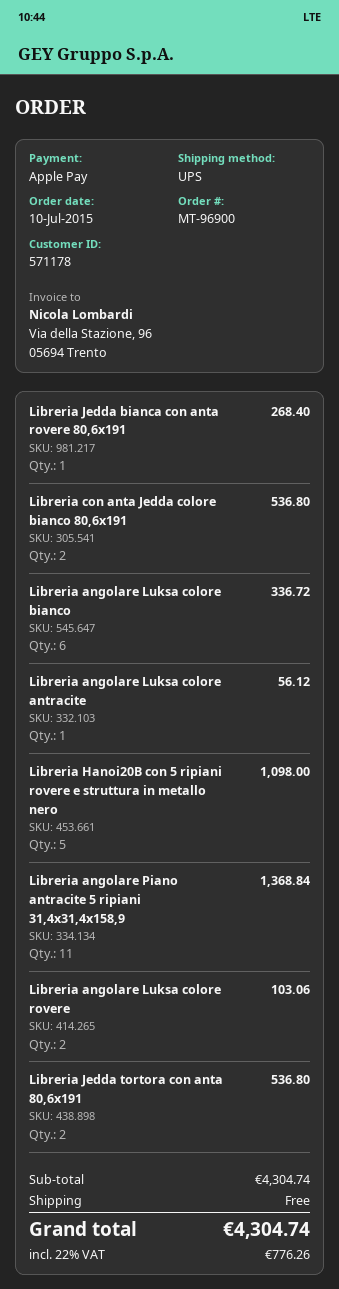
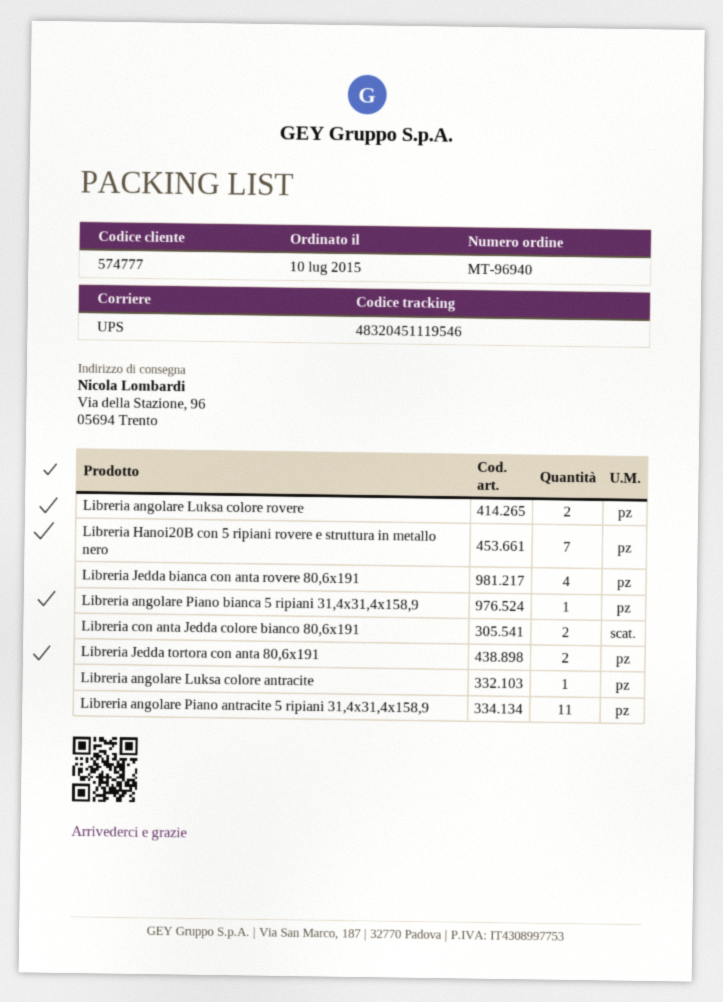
order number: MT-96900 -> MT-96940
customer number: 571178 -> 574777
Libreria Jedda bianca con anta rovere 80,6x191: 1 -> 4
Libreria angolare Luksa colore bianco: 6 -> none
Libreria Hanoi20B con 5 ripiani rovere e struttura in metallo nero: 5 -> 7
Libreria angolare Piano bianca 5 ripiani 31,4x31,4x158,9: none -> 1

